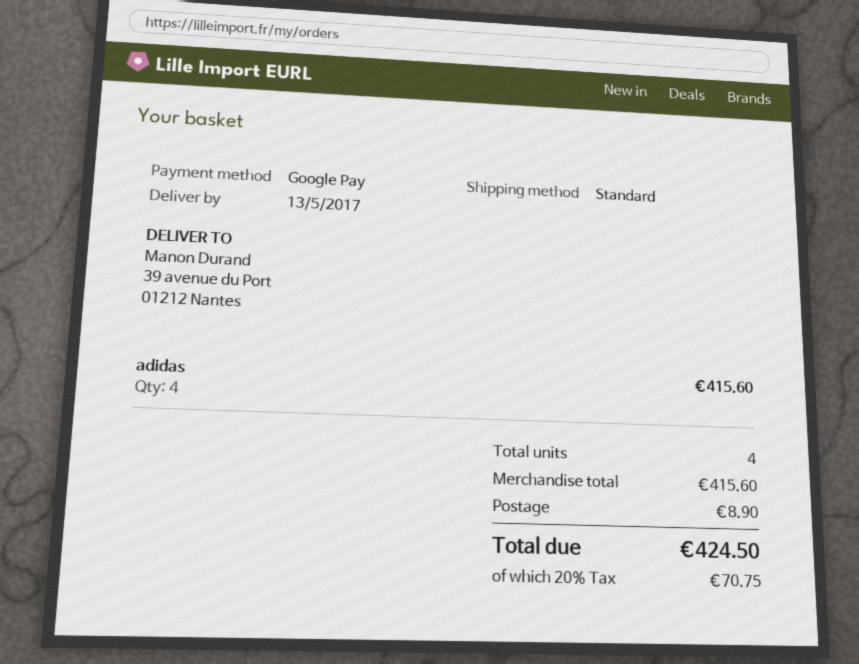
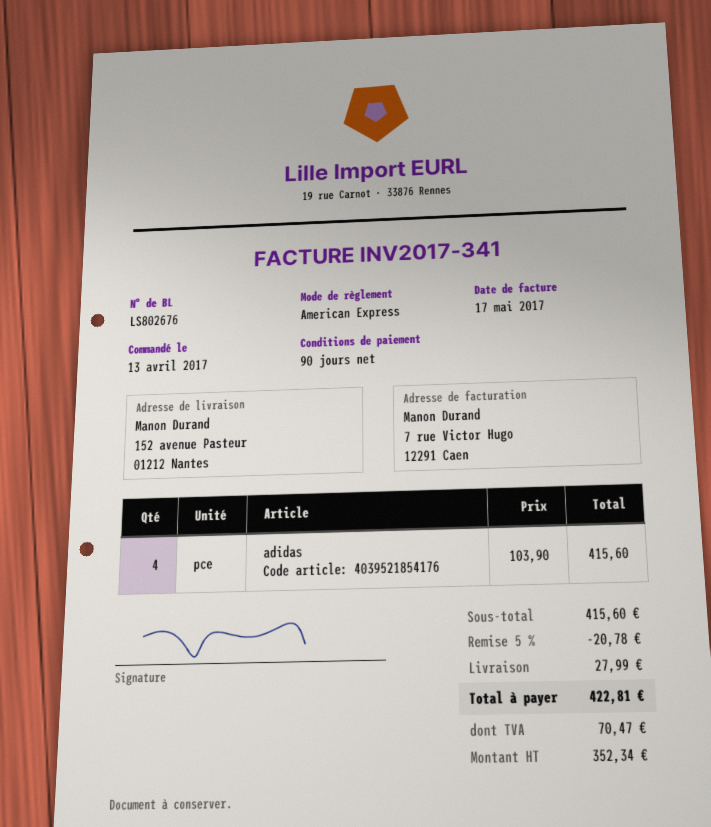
payment method: Google Pay -> American Express
ship to: 39 avenue du Port, 01212 Nantes -> 152 avenue Pasteur, 01212 Nantes
discount: none -> 5% = 20.78
shipping: 8.90 -> 27.99
tax: 70.75 -> 70.47
total: 424.50 -> 422.81

